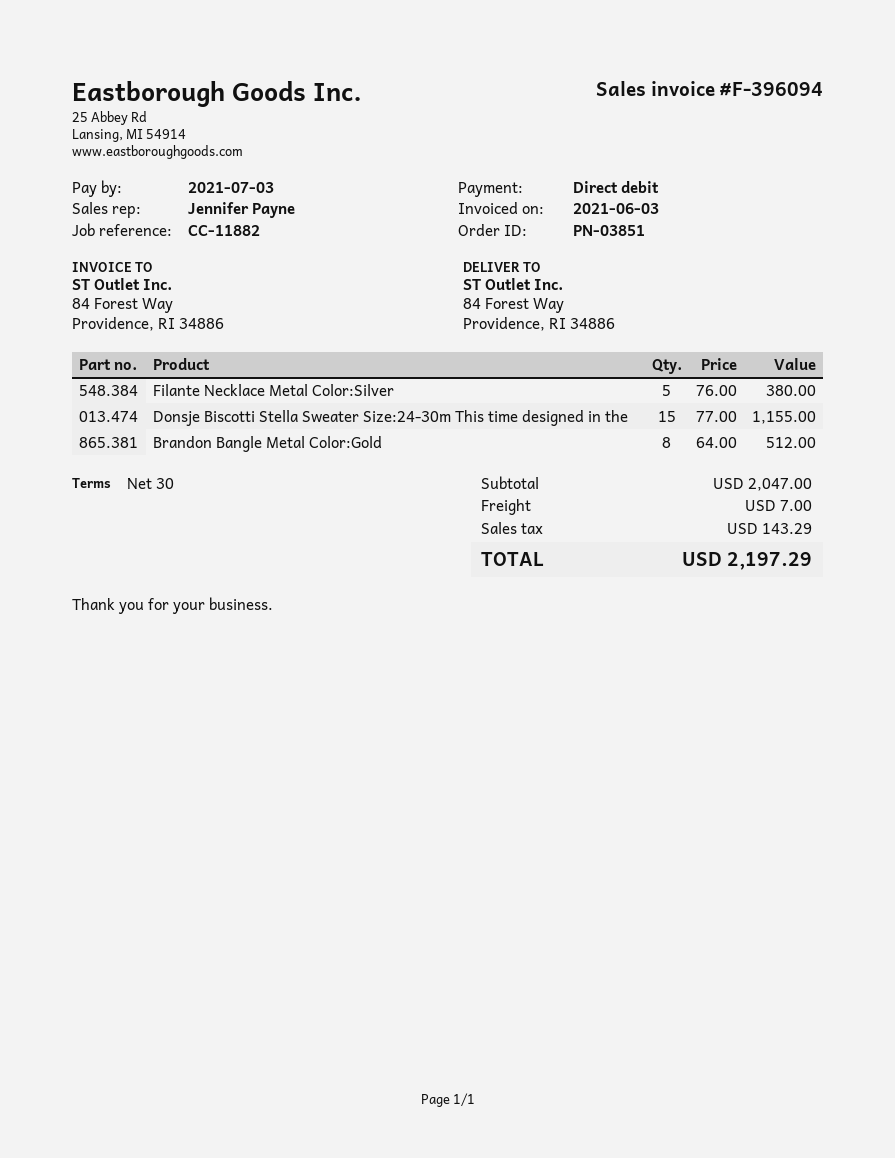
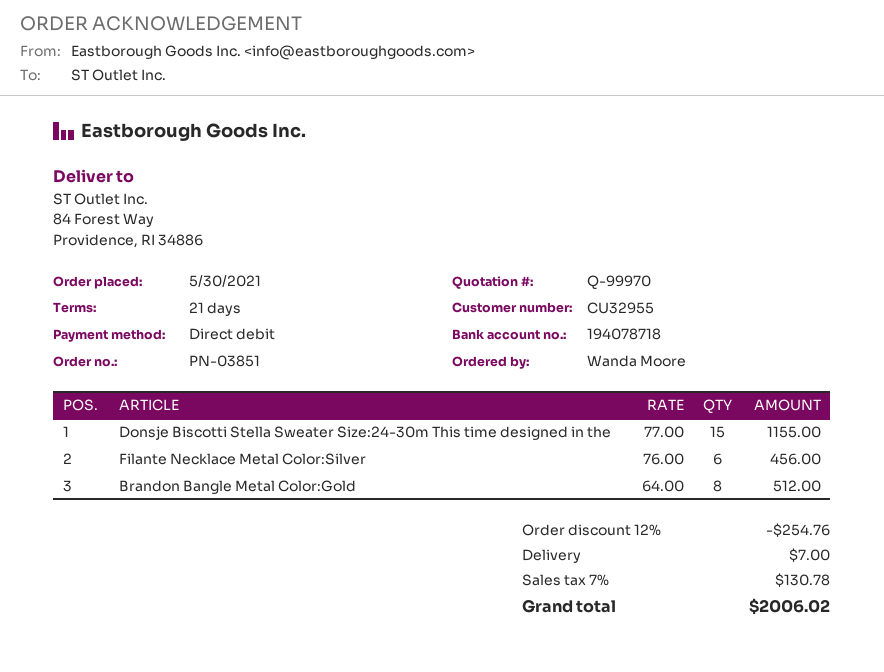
payment terms: 30 days -> 21 days
Filante Necklace Metal Color:Silver: 5 x 76.00 = 380.00 -> 6 x 76.00 = 456.00
discount: none -> 12% = 254.76
tax: 143.29 -> 130.78
total: 2197.29 -> 2006.02

